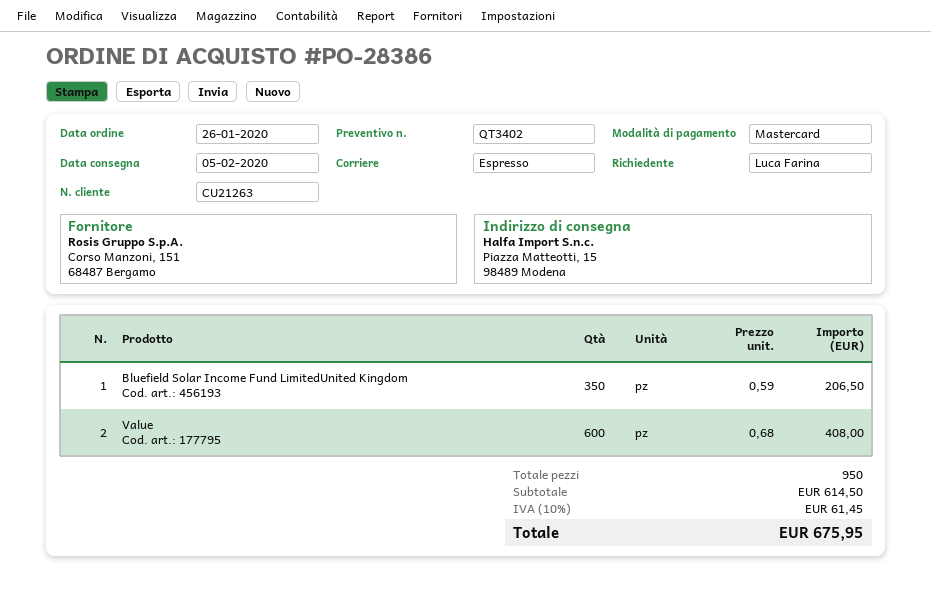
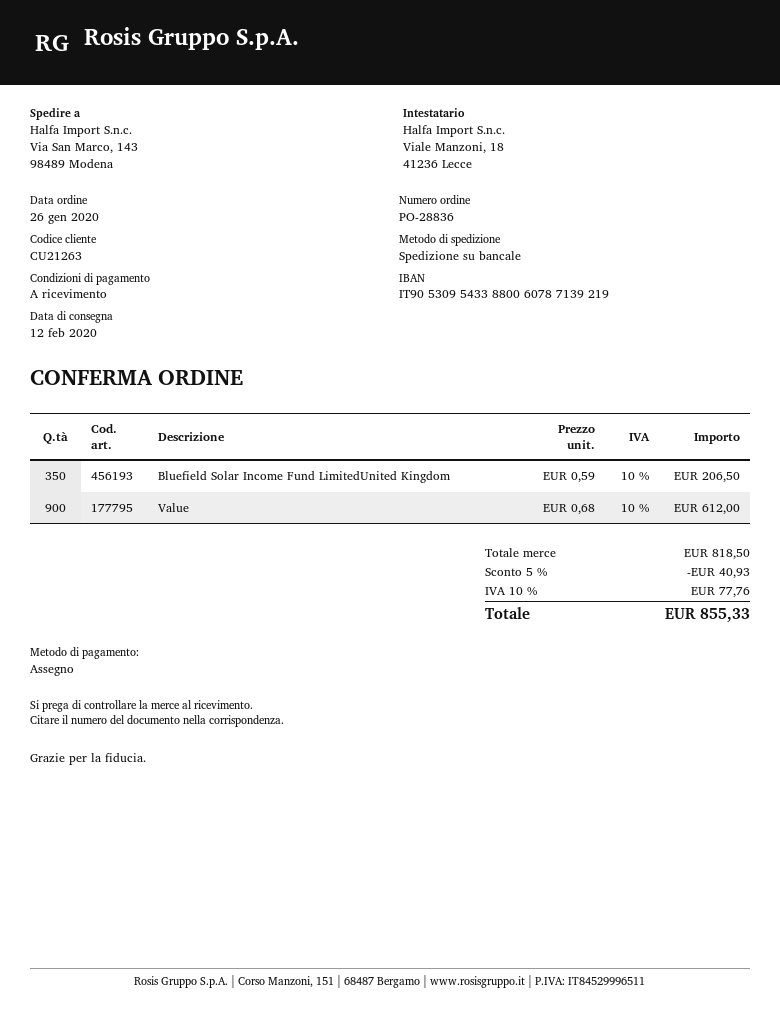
order number: PO-28386 -> PO-28836
delivery date: 2020-02-05 -> 2020-02-12
payment method: Mastercard -> cheque
shipping method: express -> pallet freight
ship to: Piazza Matteotti, 15, 98489 Modena -> Via San Marco, 143, 98489 Modena
Value: 600 x 0.68 = 408.00 -> 900 x 0.68 = 612.00
subtotal: 614.50 -> 818.50
discount: none -> 5% = 40.93
tax: 10% = 61.45 -> 10% = 77.76
total: 675.95 -> 855.33

